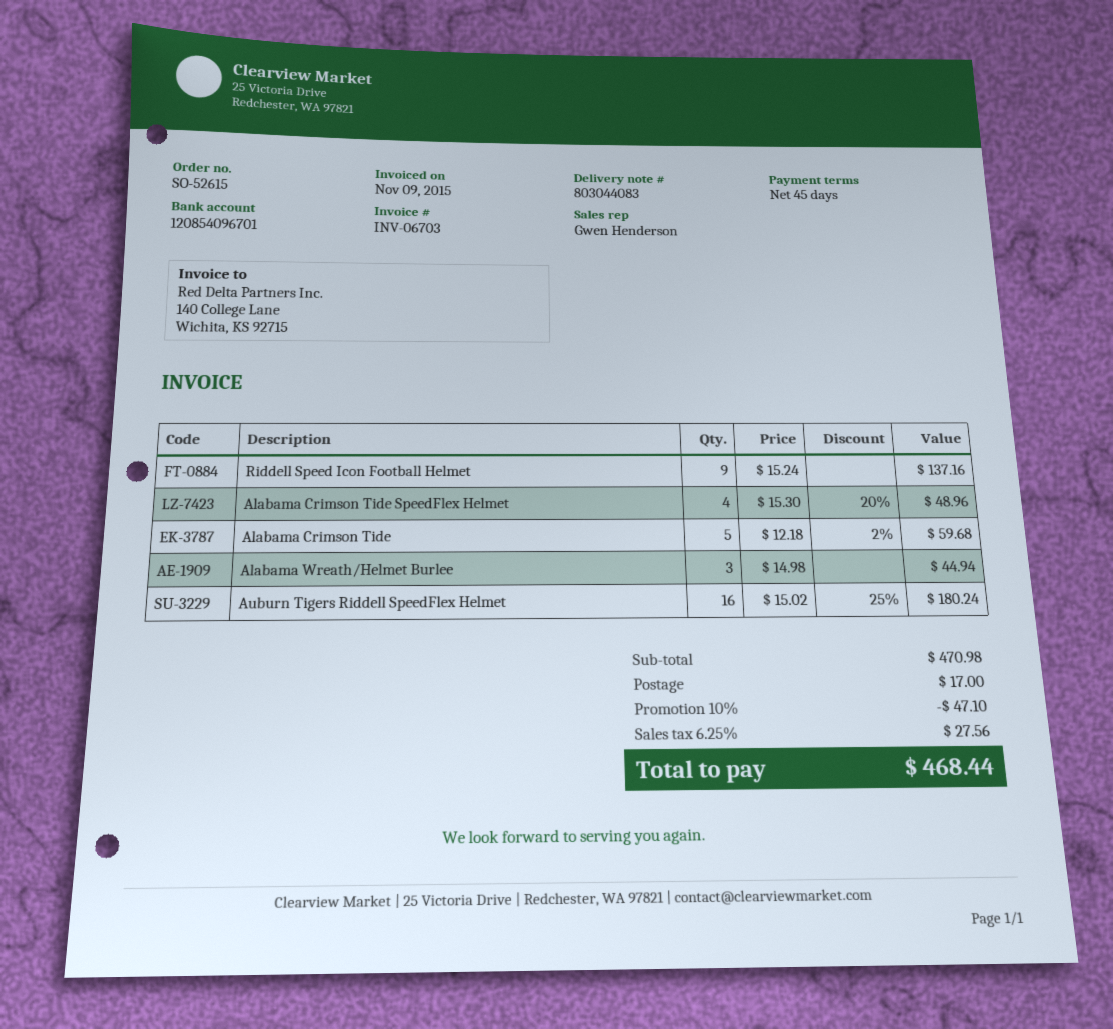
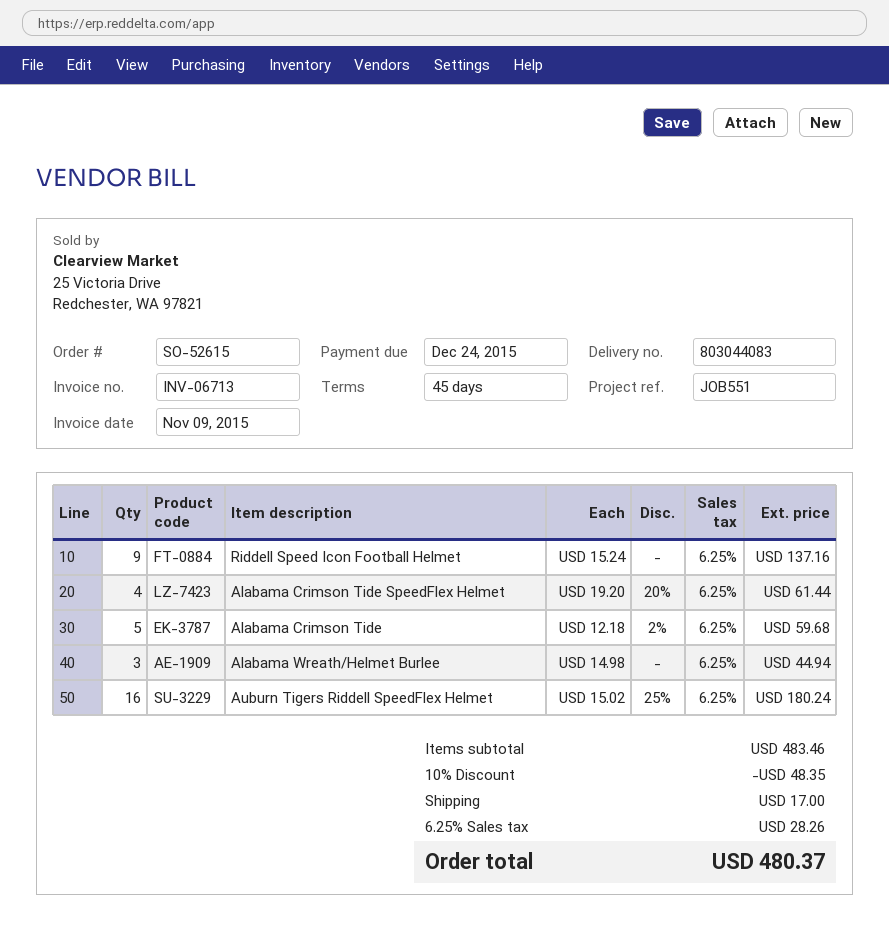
invoice number: INV-06703 -> INV-06713
Alabama Crimson Tide SpeedFlex Helmet: 4 x 15.30 - 20% = 48.96 -> 4 x 19.20 - 20% = 61.44
subtotal: 470.98 -> 483.46
discount: 10% = 47.10 -> 10% = 48.35
tax: 6.25% = 27.56 -> 6.25% = 28.26
total: 468.44 -> 480.37

